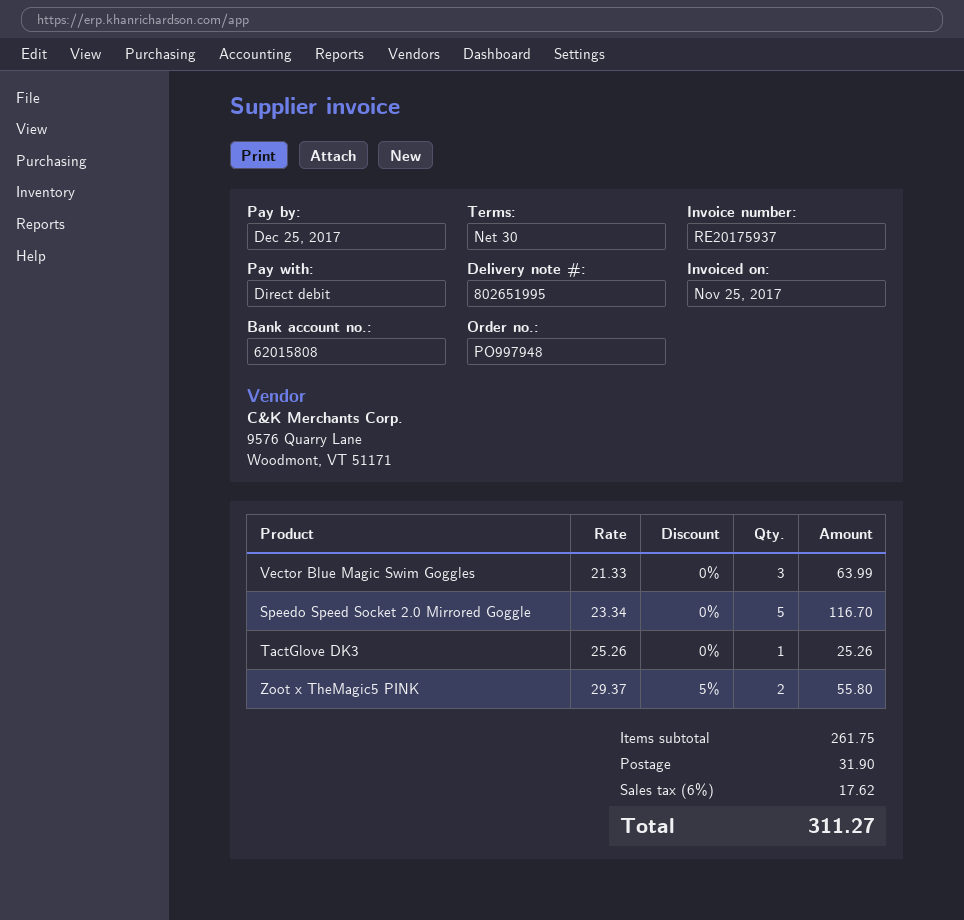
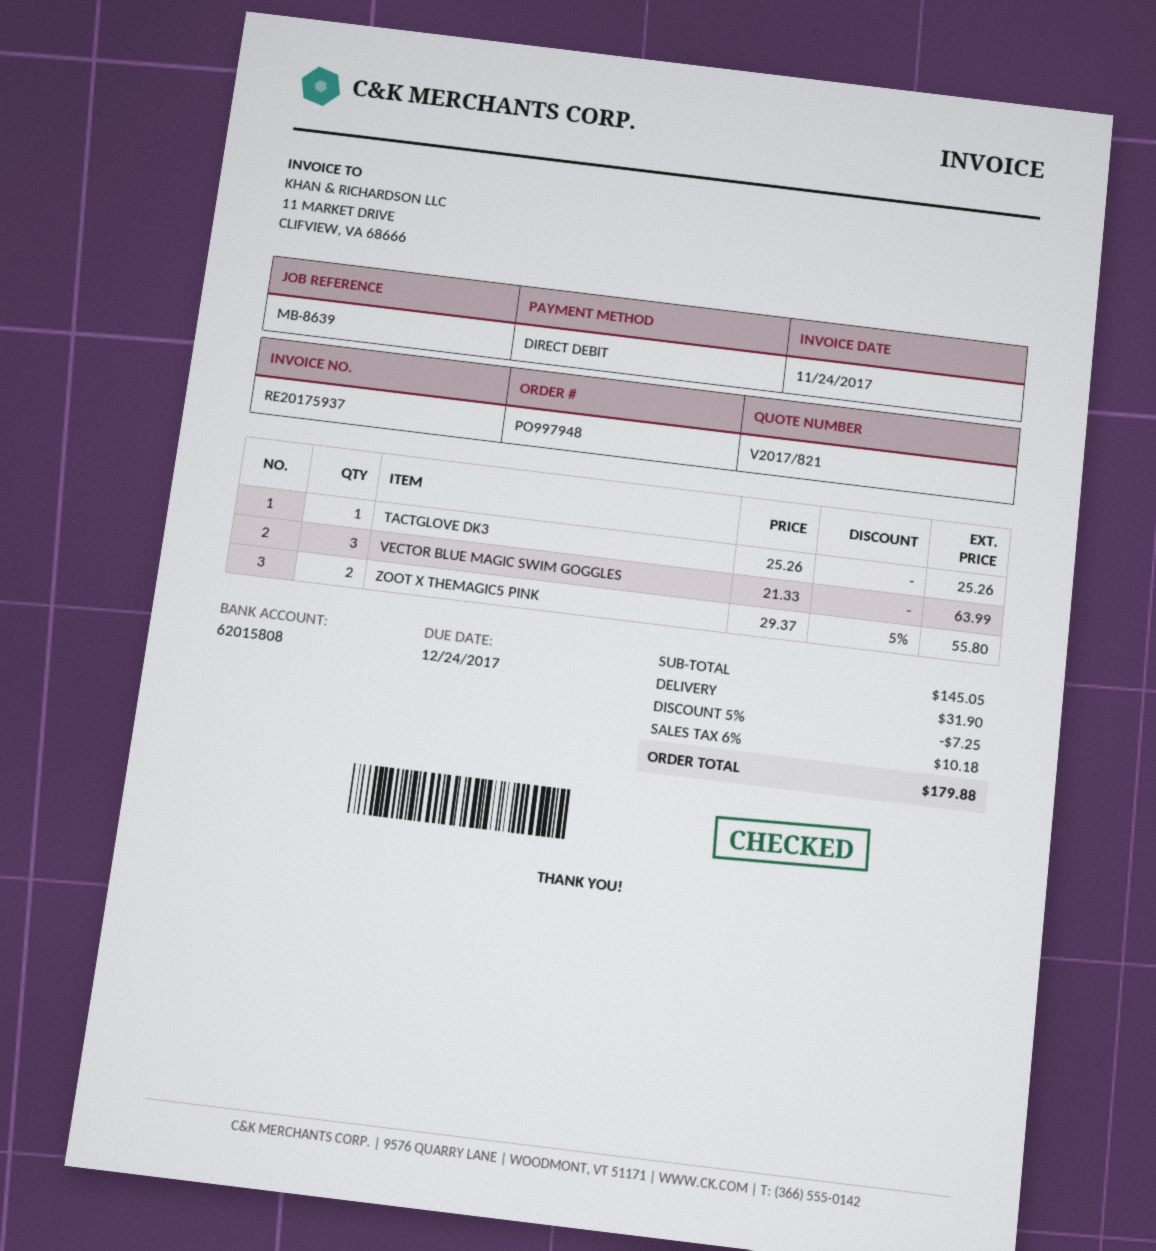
invoice date: 2017-11-25 -> 2017-11-24
due date: 2017-12-25 -> 2017-12-24
Speedo Speed Socket 2.0 Mirrored Goggle: 5 x 23.34 = 116.70 -> none
subtotal: 261.75 -> 145.05
discount: none -> 5% = 7.25
tax: 6% = 17.62 -> 6% = 10.18
total: 311.27 -> 179.88

